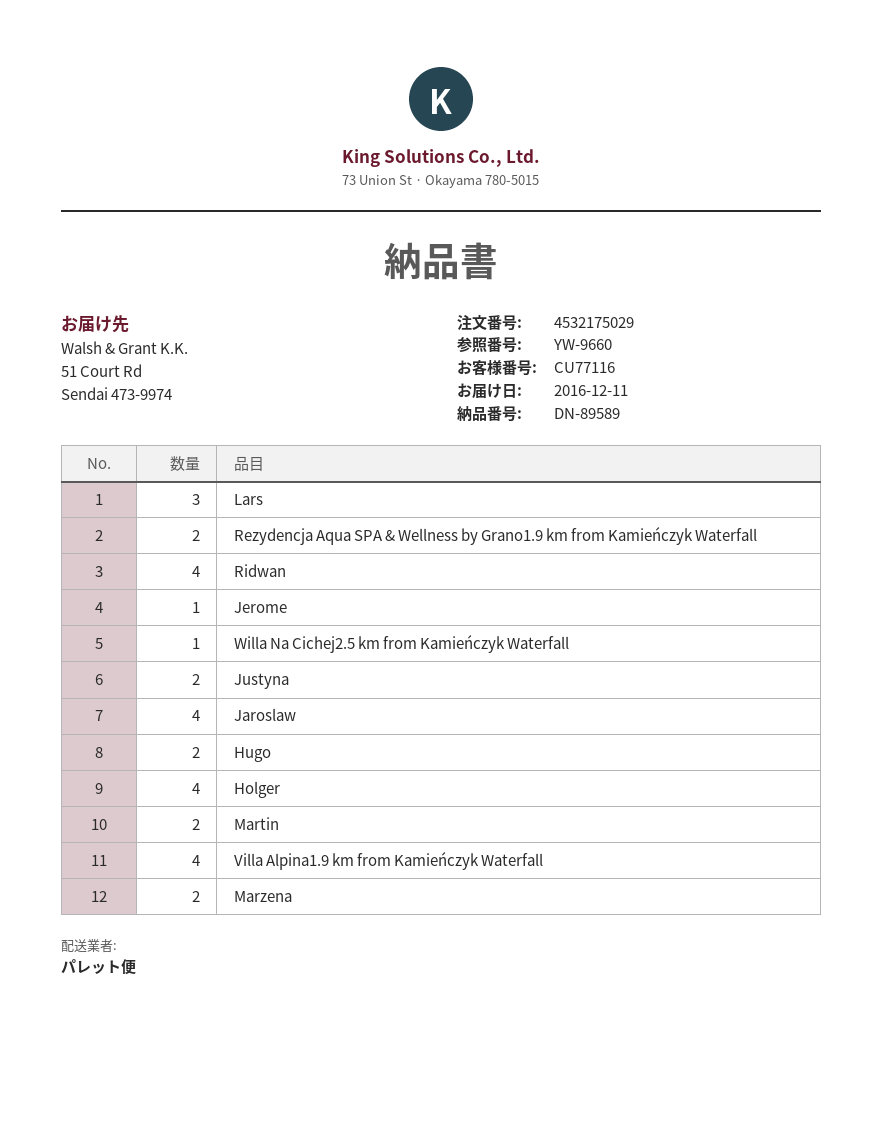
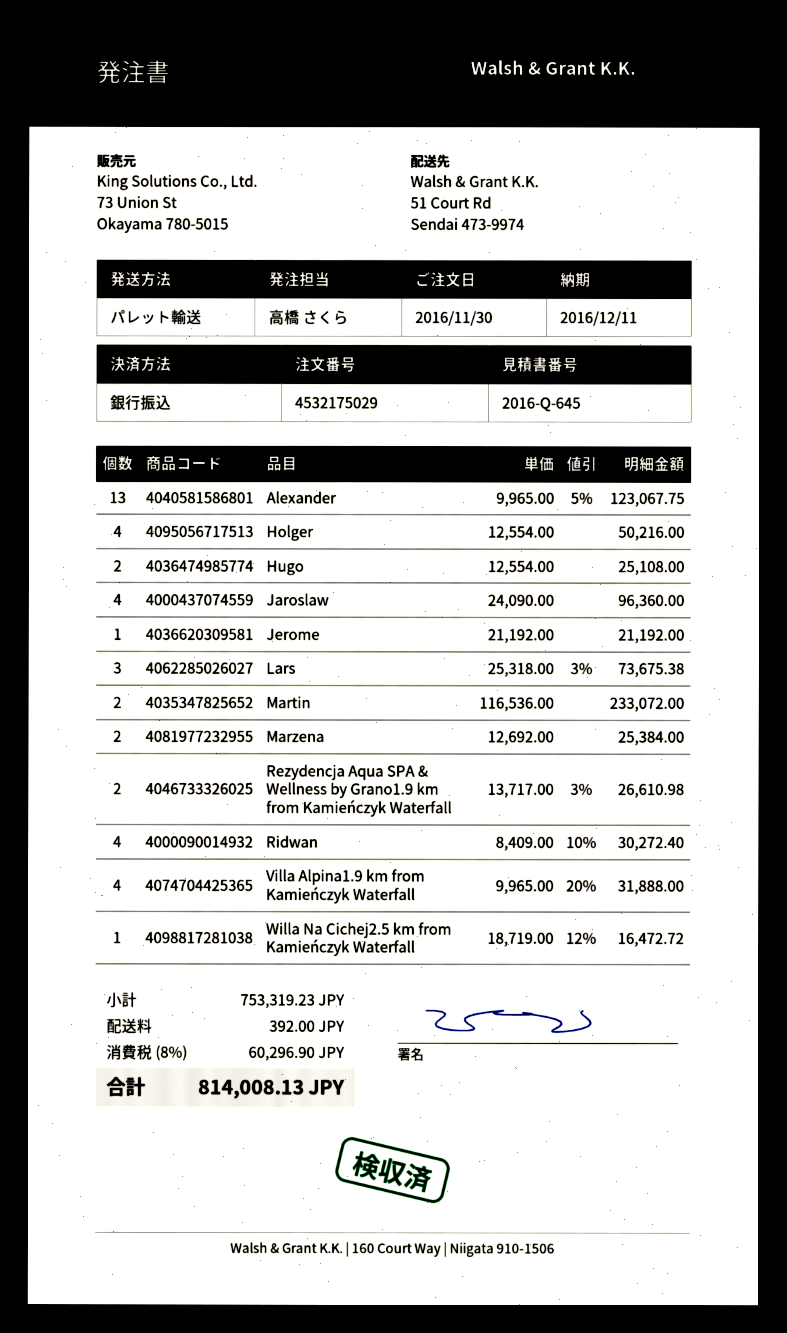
Justyna: 2 -> none
Alexander: none -> 13

